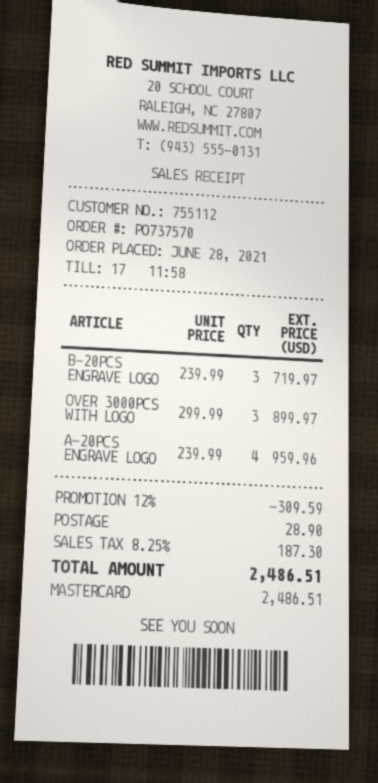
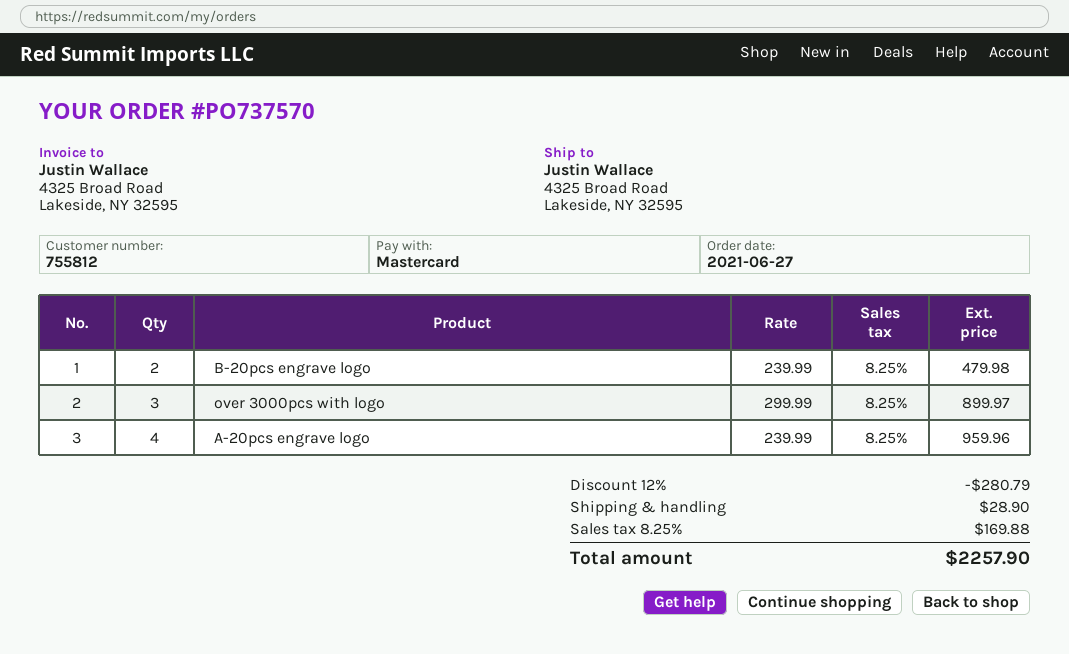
order date: 2021-06-28 -> 2021-06-27
customer number: 755112 -> 755812
B-20PCS ENGRAVE LOGO: 3 x 239.99 = 719.97 -> 2 x 239.99 = 479.98
discount: 12% = 309.59 -> 12% = 280.79
tax: 8.25% = 187.30 -> 8.25% = 169.88
total: 2486.51 -> 2257.90

